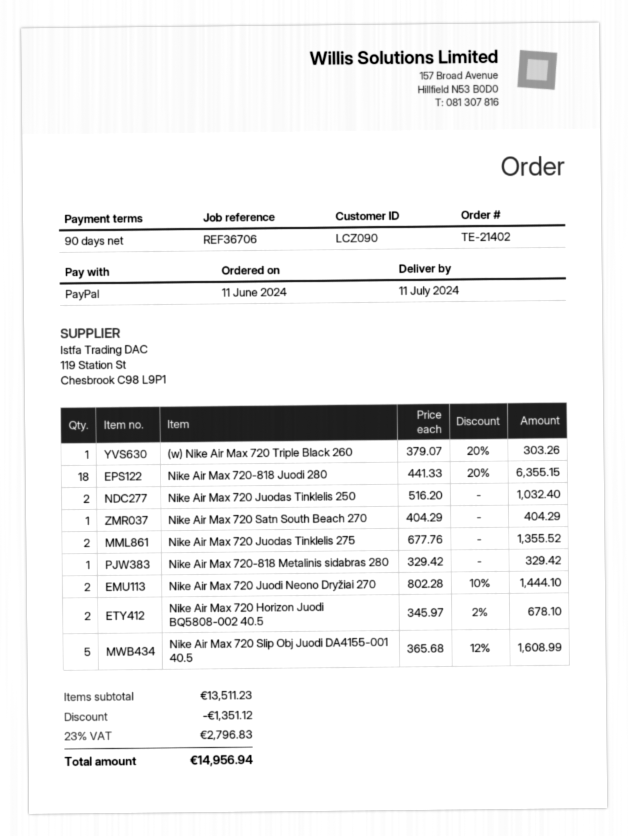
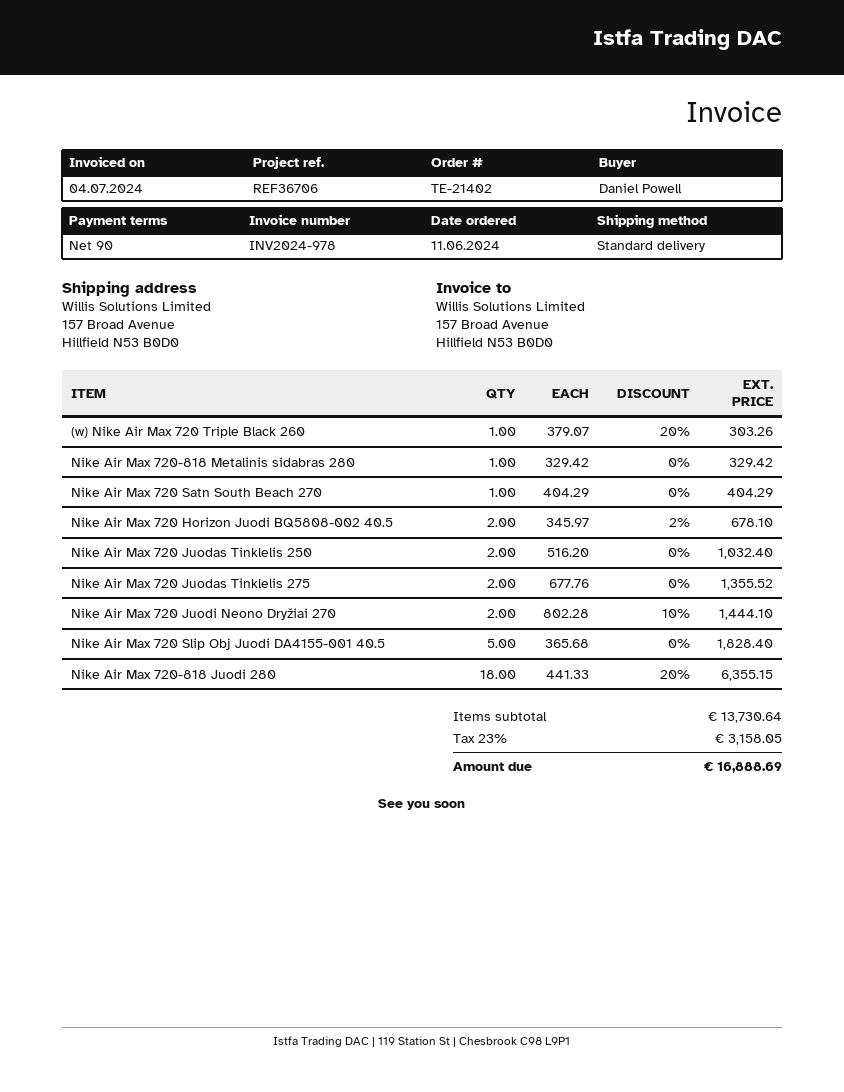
Nike Air Max 720 Slip Obj Juodi DA4155-001 40.5: 5 x 365.68 - 12% = 1608.99 -> 5 x 365.68 = 1828.40
subtotal: 13511.23 -> 13730.64
discount: 1351.12 -> none
tax: 23% = 2796.83 -> 23% = 3158.05
total: 14956.94 -> 16888.69

